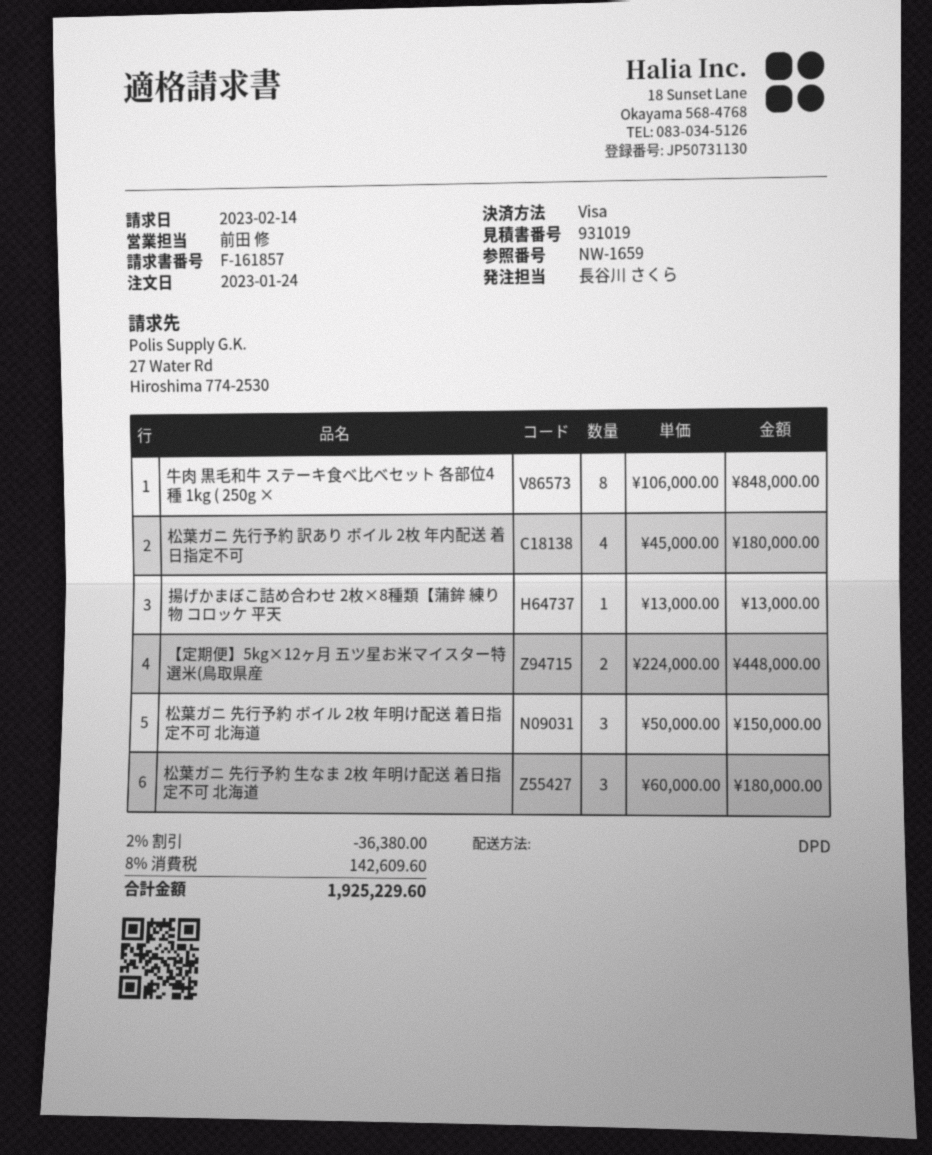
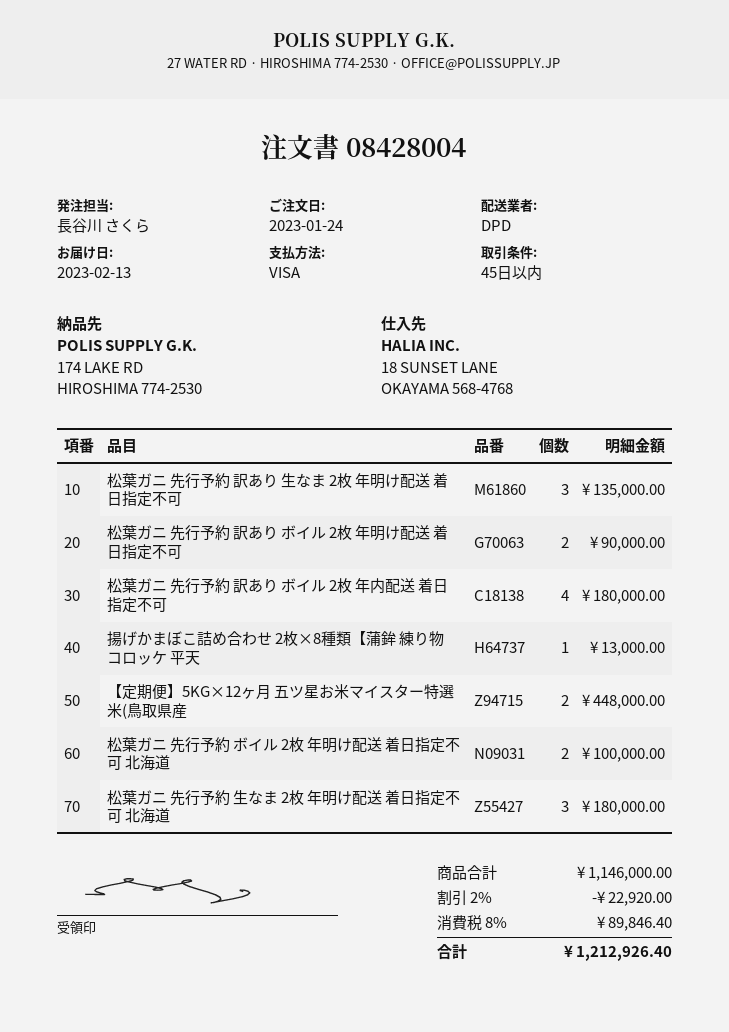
牛肉 黒毛和牛 ステーキ食べ比べセット 各部位4種 1kg ( 250g ×: 8 for 848000.00 -> none
松葉ガニ 先行予約 ボイル 2枚 年明け配送 着日指定不可 北海道: 3 for 150000.00 -> 2 for 100000.00
松葉ガニ 先行予約 訳あり 生なま 2枚 年明け配送 着日指定不可: none -> 3 for 135000.00
松葉ガニ 先行予約 訳あり ボイル 2枚 年明け配送 着日指定不可: none -> 2 for 90000.00
discount: 2% = 36380.00 -> 2% = 22920.00
tax: 8% = 142609.60 -> 8% = 89846.40
total: 1925229.60 -> 1212926.40

